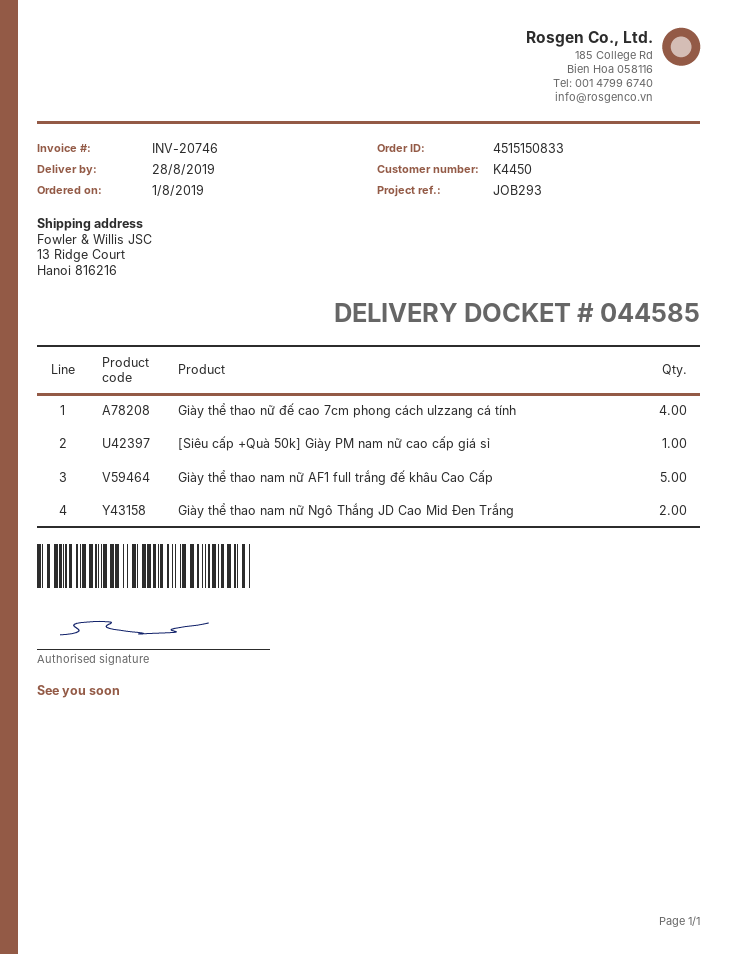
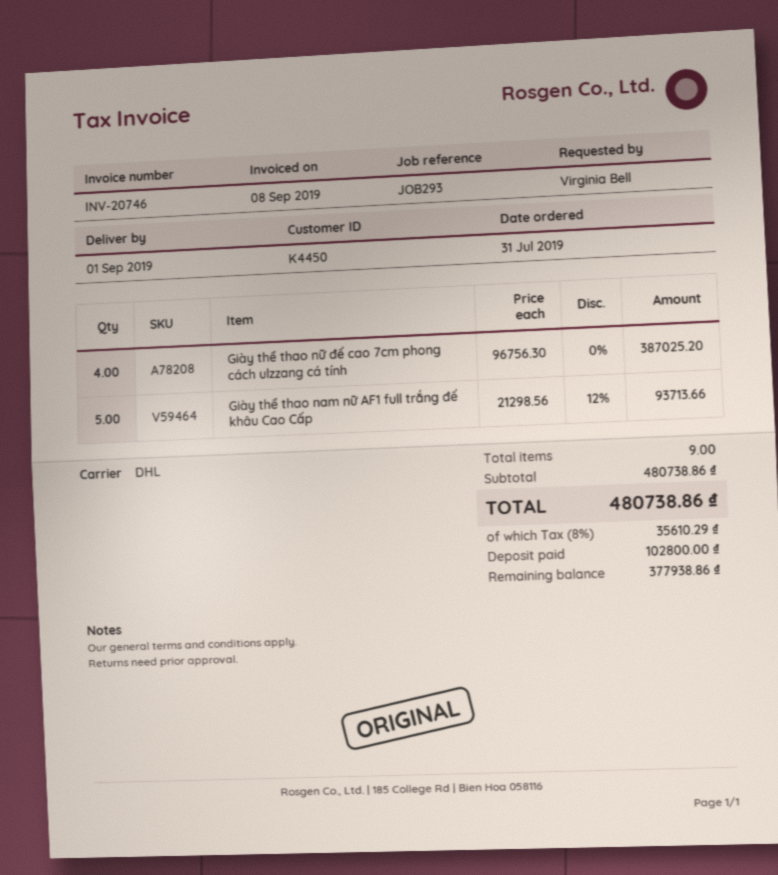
order date: 2019-08-01 -> 2019-07-31
delivery date: 2019-08-28 -> 2019-09-01
[Siêu cấp +Quà 50k] Giày PM nam nữ cao cấp giá sỉ: 1 -> none
Giày thể thao nam nữ Ngô Thắng JD Cao Mid Đen Trắng: 2 -> none

